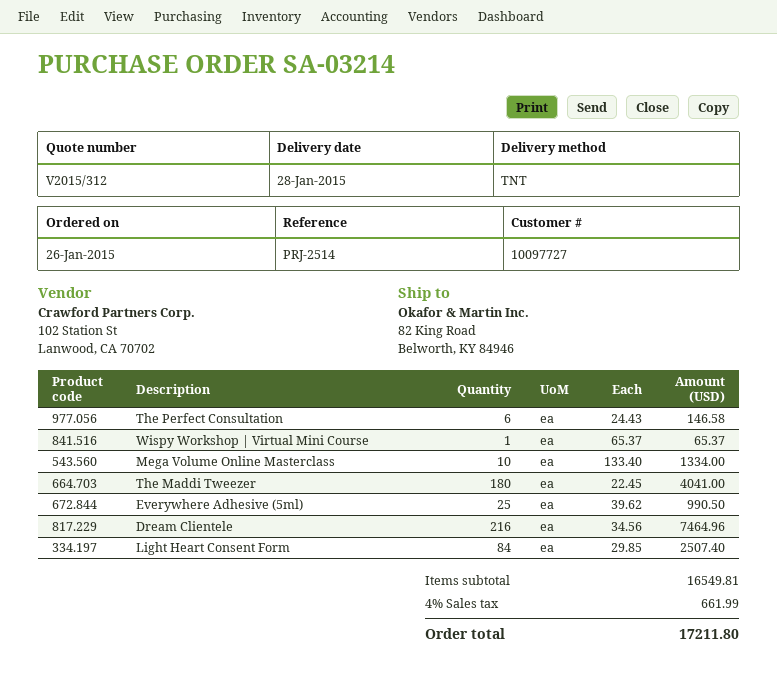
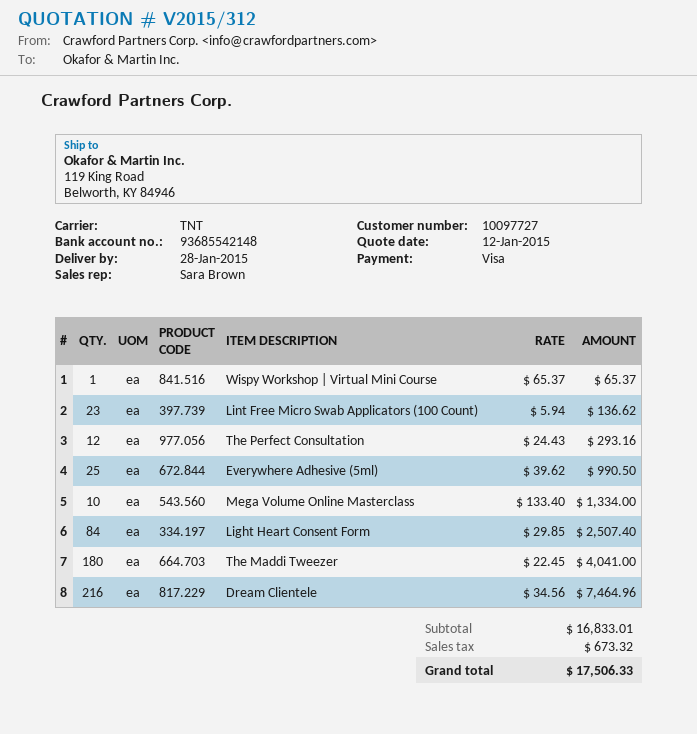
ship to: 82 King Road, Belworth, KY 84946 -> 119 King Road, Belworth, KY 84946
The Perfect Consultation: 6 x 24.43 = 146.58 -> 12 x 24.43 = 293.16
Lint Free Micro Swab Applicators (100 Count): none -> 23 x 5.94 = 136.62
subtotal: 16549.81 -> 16833.01
tax: 661.99 -> 673.32
total: 17211.80 -> 17506.33

